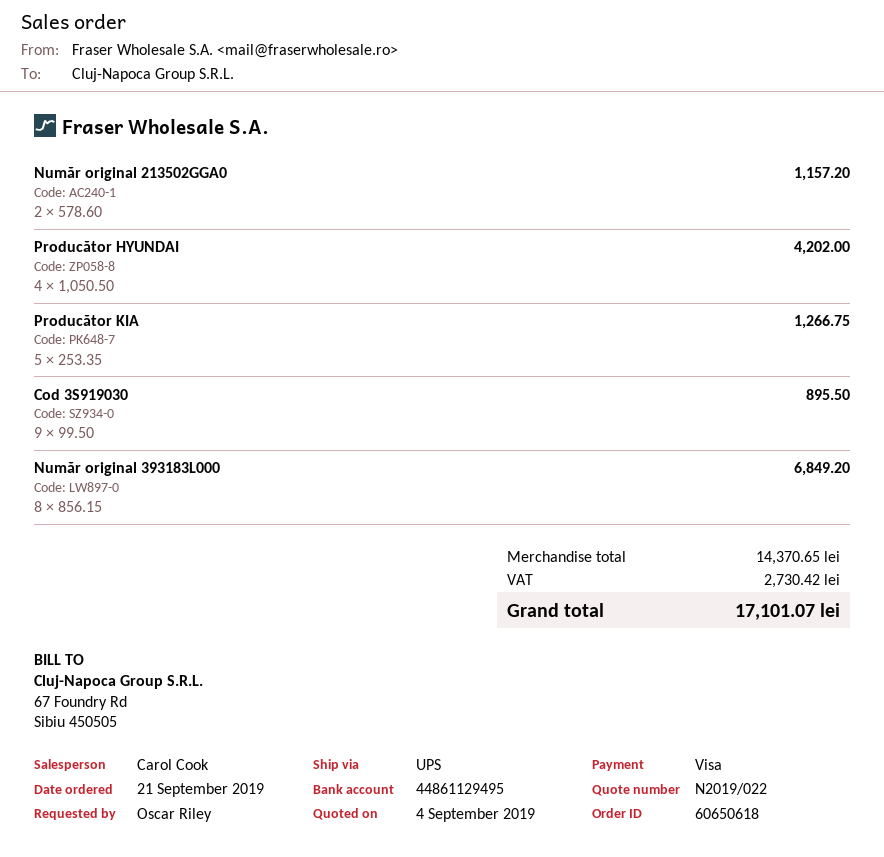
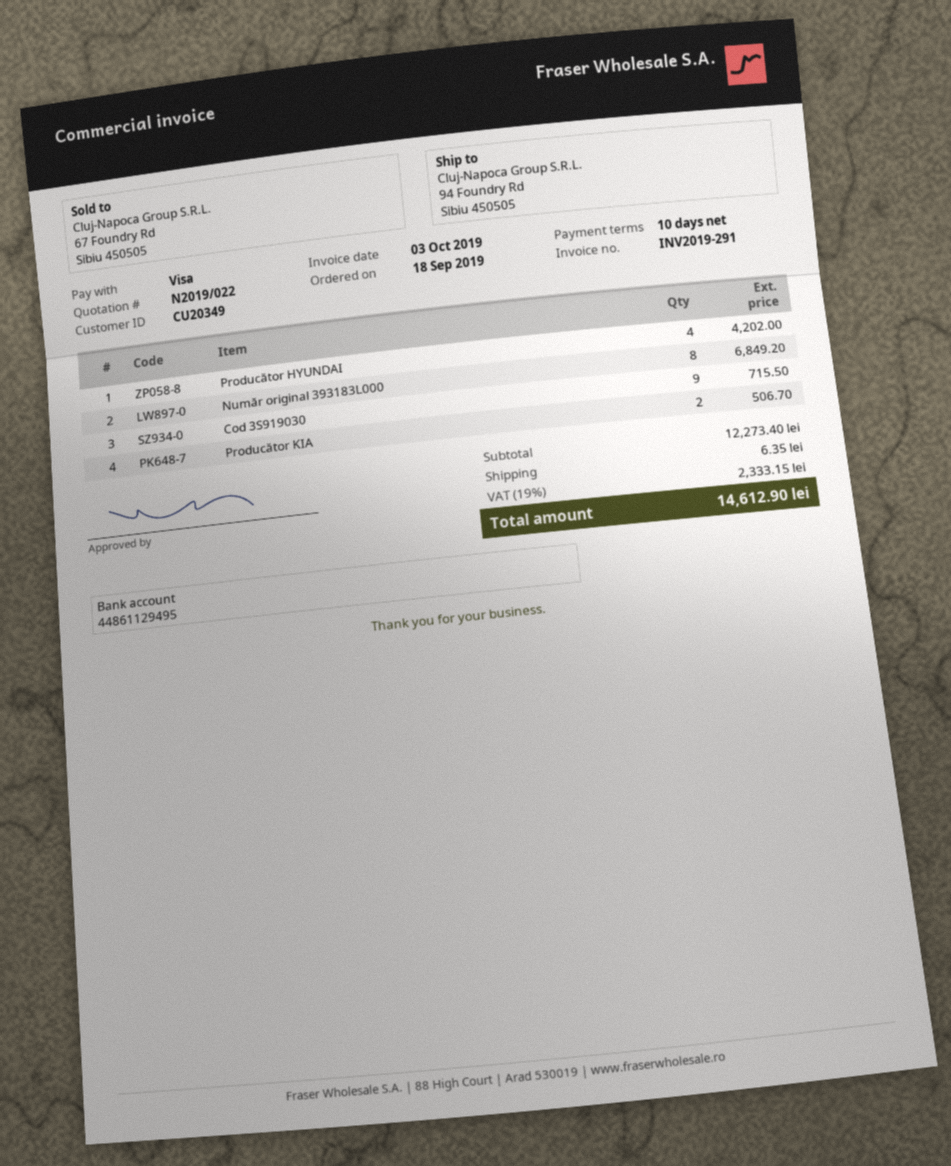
order date: 2019-09-21 -> 2019-09-18
Număr original 213502GGA0: 2 for 1157.20 -> none
Producător KIA: 5 for 1266.75 -> 2 for 506.70
Cod 3S919030: 9 for 895.50 -> 9 for 715.50
subtotal: 14370.65 -> 12273.40
shipping: none -> 6.35
tax: 2730.42 -> 2333.15
total: 17101.07 -> 14612.90

